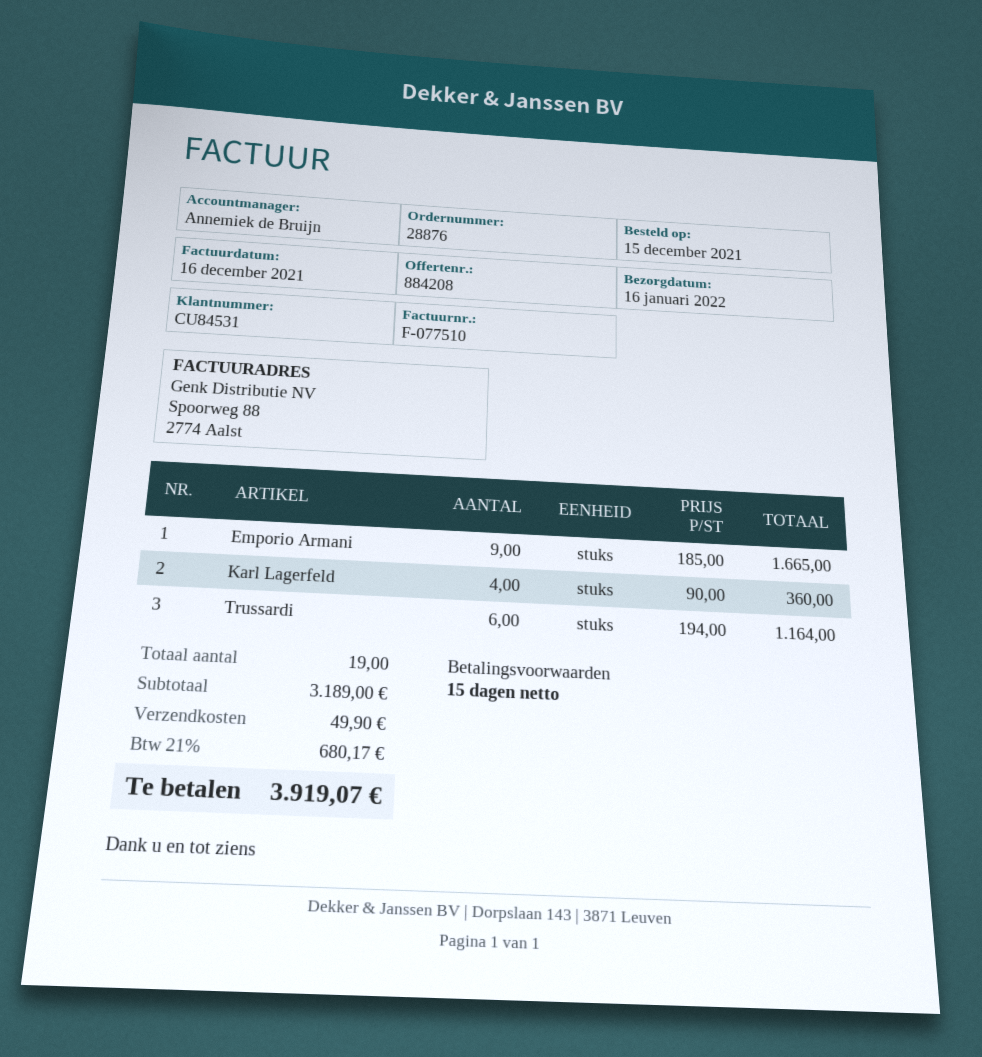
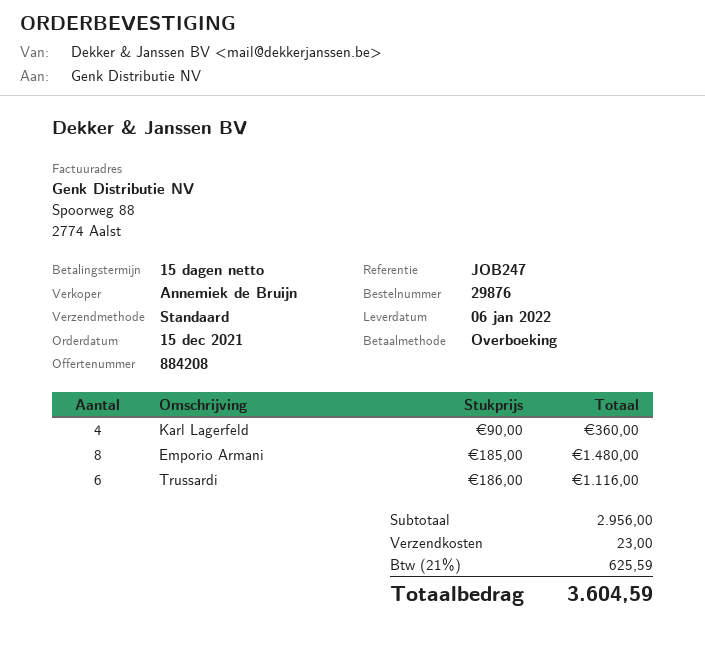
order number: 28876 -> 29876
delivery date: 2022-01-16 -> 2022-01-06
Emporio Armani: 9 x 185.00 = 1665.00 -> 8 x 185.00 = 1480.00
Trussardi: 6 x 194.00 = 1164.00 -> 6 x 186.00 = 1116.00
subtotal: 3189.00 -> 2956.00
shipping: 49.90 -> 23.00
tax: 21% = 680.17 -> 21% = 625.59
total: 3919.07 -> 3604.59

